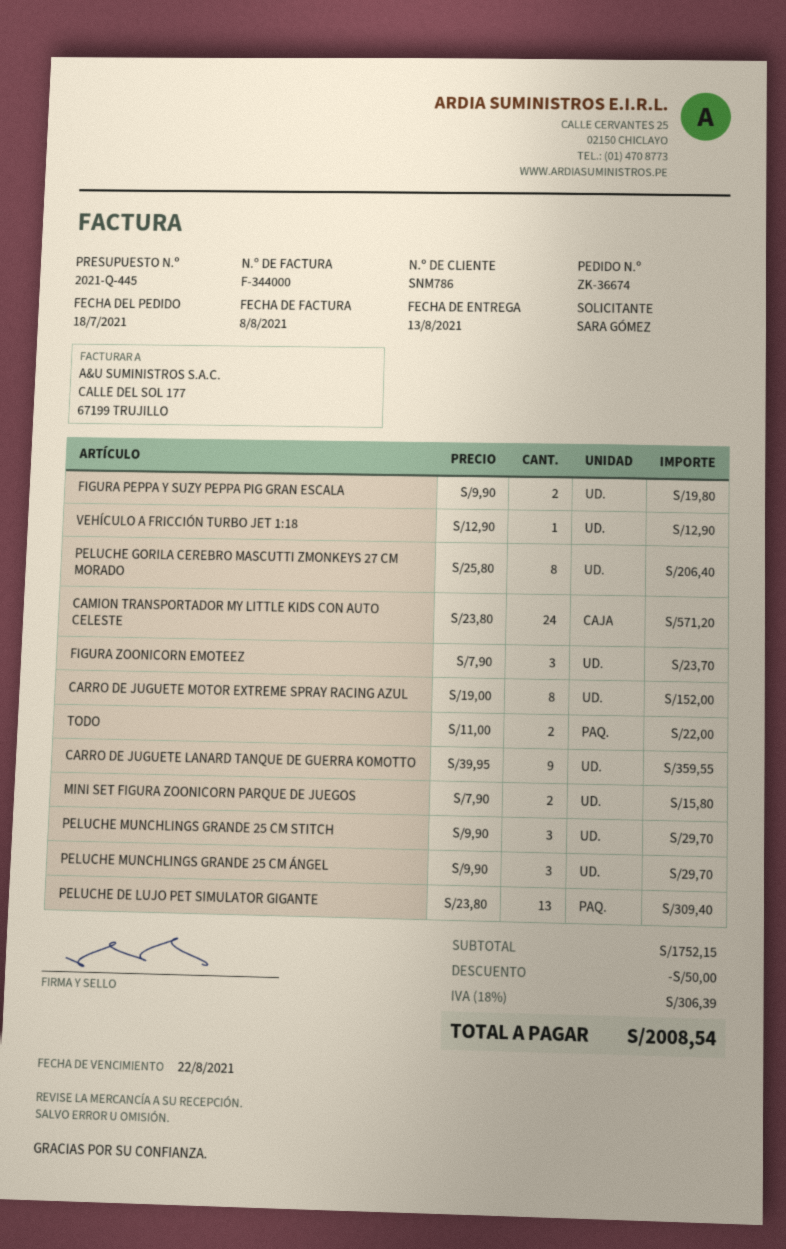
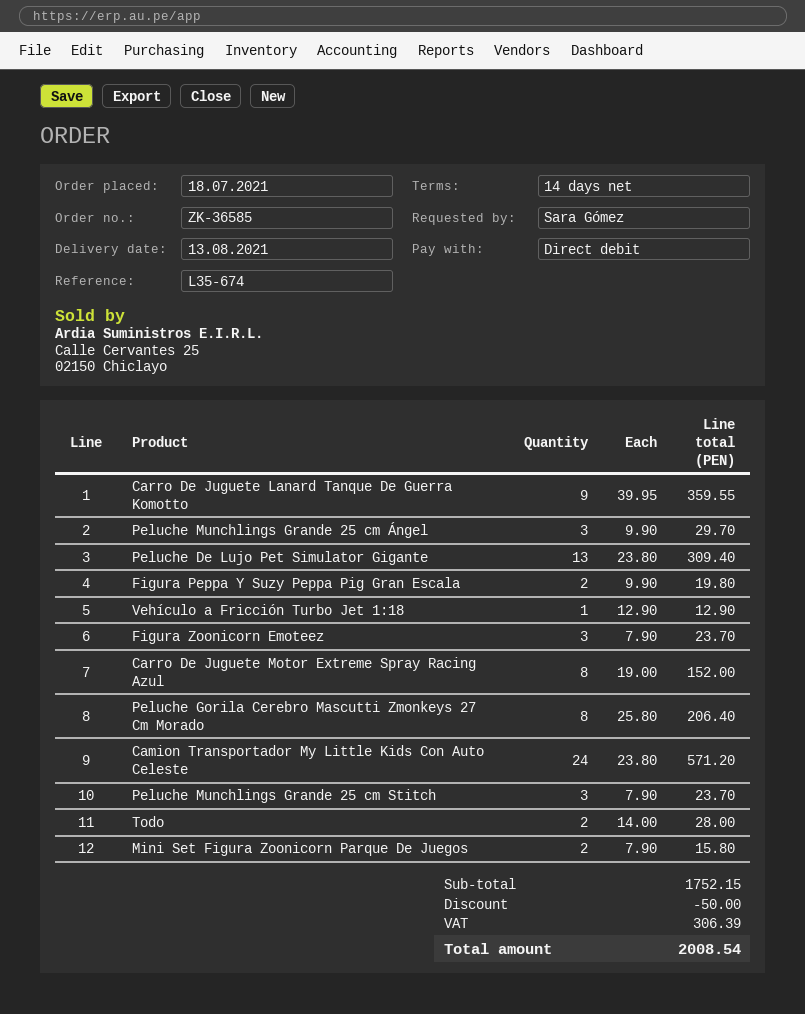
order number: ZK-36674 -> ZK-36585
TODO: 2 x 11.00 = 22.00 -> 2 x 14.00 = 28.00
PELUCHE MUNCHLINGS GRANDE 25 CM STITCH: 3 x 9.90 = 29.70 -> 3 x 7.90 = 23.70

